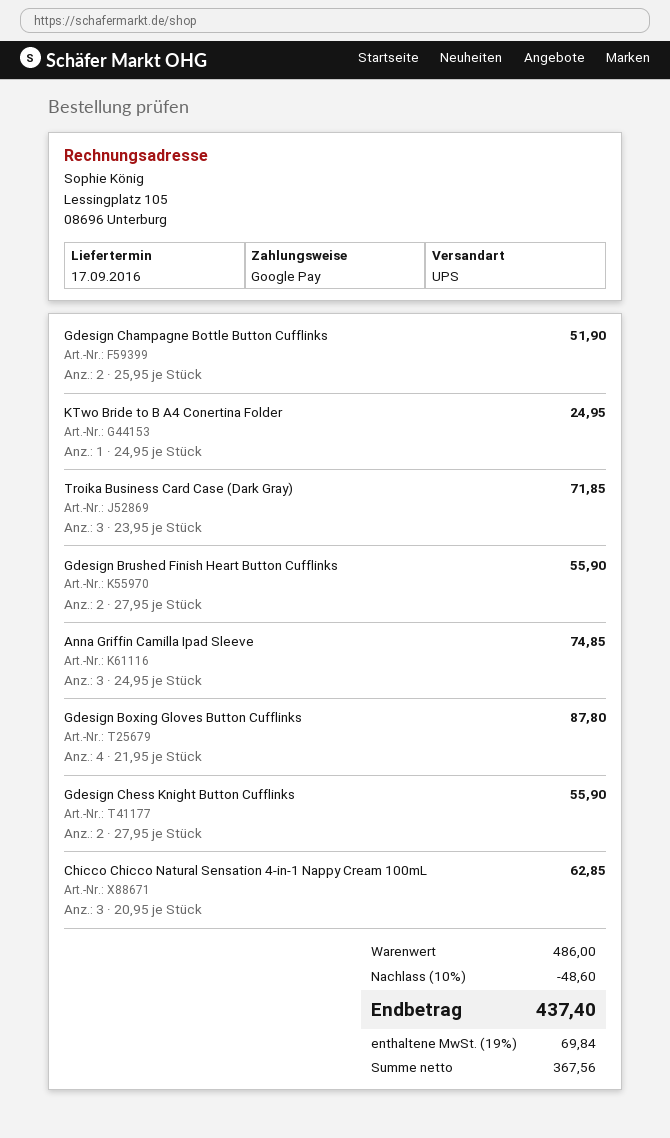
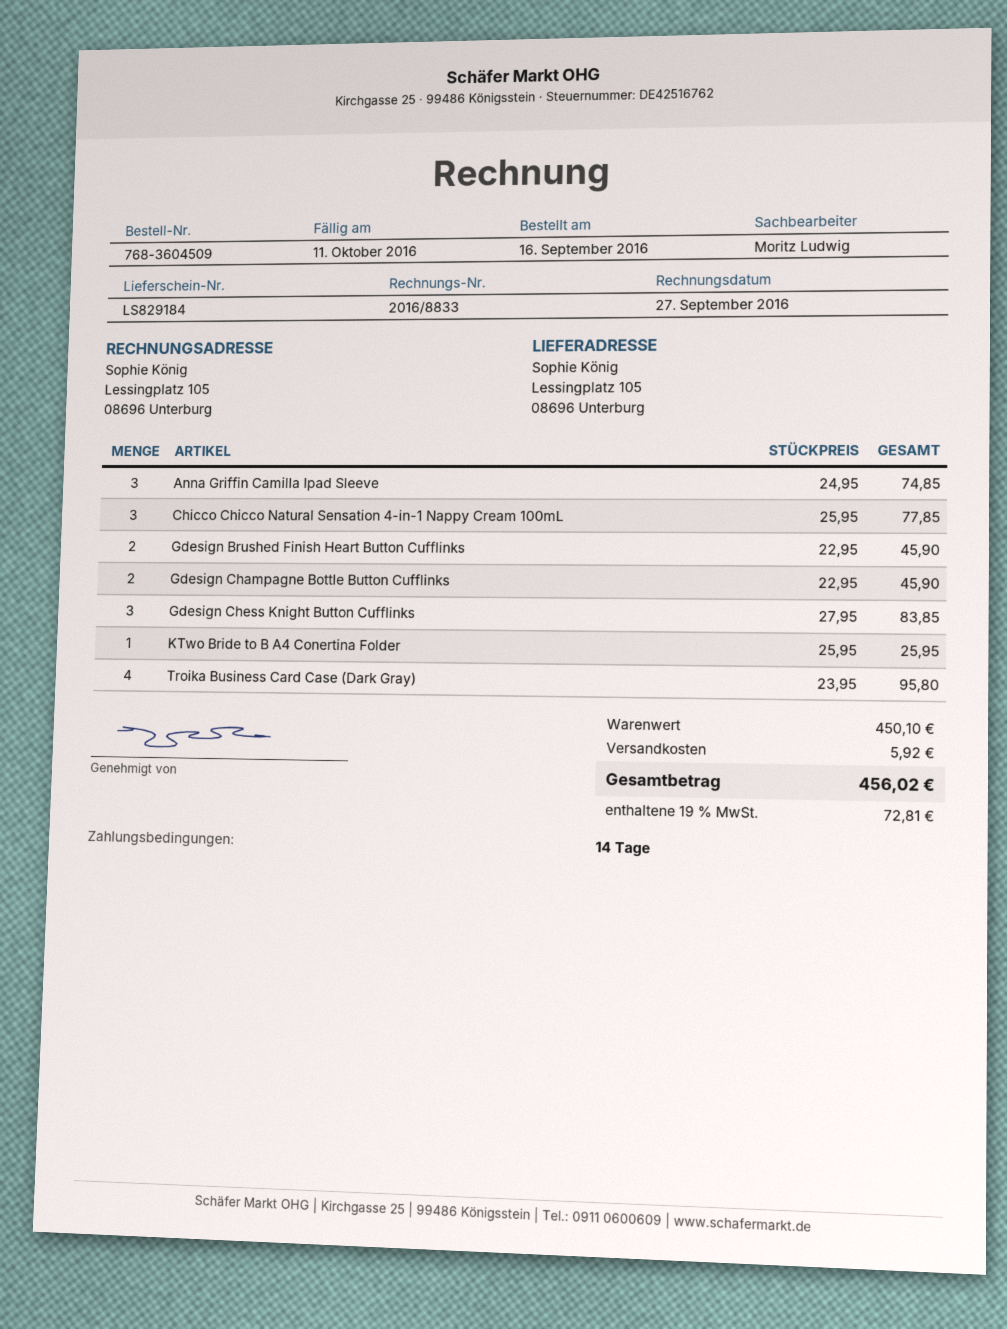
Gdesign Champagne Bottle Button Cufflinks: 2 x 25.95 = 51.90 -> 2 x 22.95 = 45.90
KTwo Bride to B A4 Conertina Folder: 1 x 24.95 = 24.95 -> 1 x 25.95 = 25.95
Troika Business Card Case (Dark Gray): 3 x 23.95 = 71.85 -> 4 x 23.95 = 95.80
Gdesign Brushed Finish Heart Button Cufflinks: 2 x 27.95 = 55.90 -> 2 x 22.95 = 45.90
Gdesign Boxing Gloves Button Cufflinks: 4 x 21.95 = 87.80 -> none
Gdesign Chess Knight Button Cufflinks: 2 x 27.95 = 55.90 -> 3 x 27.95 = 83.85
Chicco Chicco Natural Sensation 4-in-1 Nappy Cream 100mL: 3 x 20.95 = 62.85 -> 3 x 25.95 = 77.85
subtotal: 486.00 -> 450.10
discount: 10% = 48.60 -> none
shipping: none -> 5.92
tax: 19% = 69.84 -> 19% = 72.81
total: 437.40 -> 456.02

